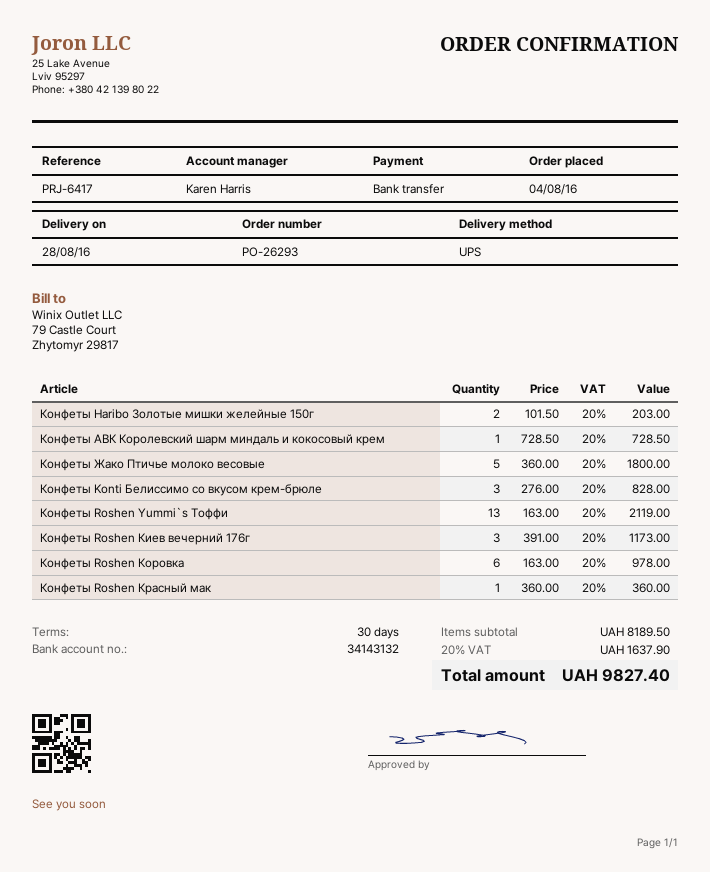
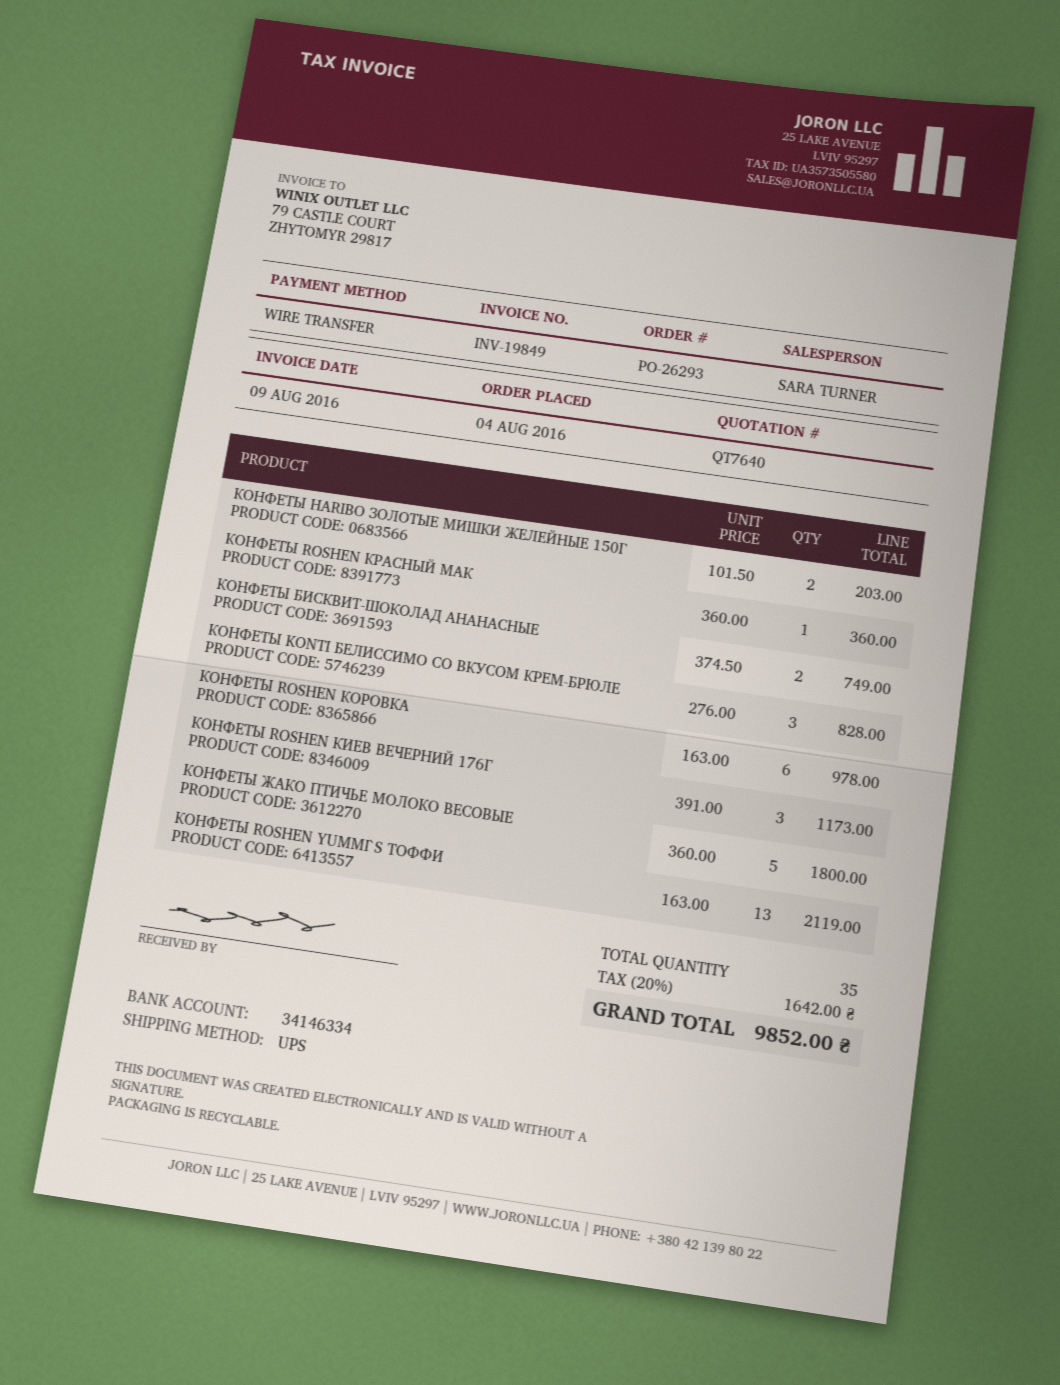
sales rep: Karen Harris -> SARA TURNER
bank account: 34143132 -> 34146334
Конфеты АВК Королевский шарм миндаль и кокосовый крем: 1 x 728.50 = 728.50 -> none
КОНФЕТЫ БИСКВИТ-ШОКОЛАД АНАНАСНЫЕ: none -> 2 x 374.50 = 749.00
tax: 20% = 1637.90 -> 20% = 1642.00
total: 9827.40 -> 9852.00

